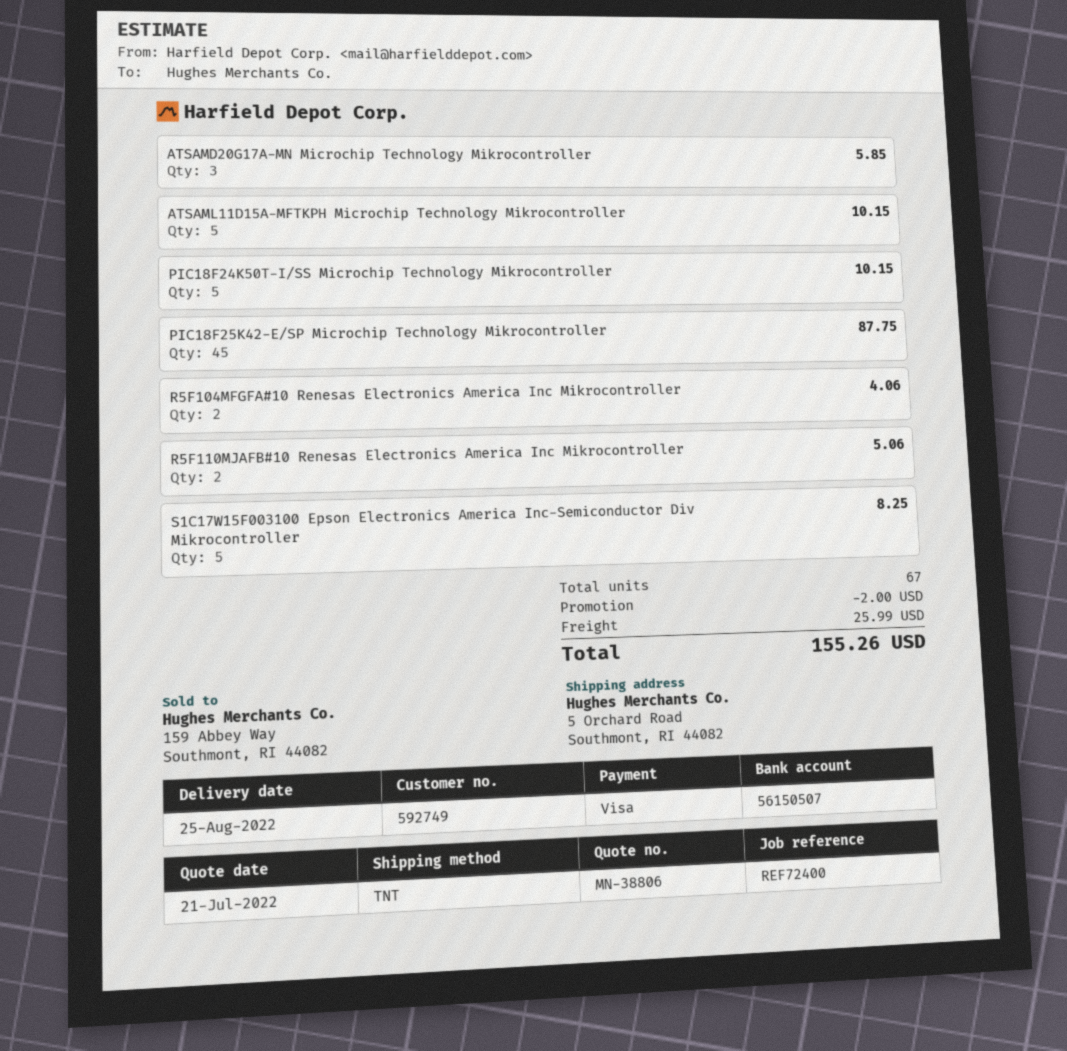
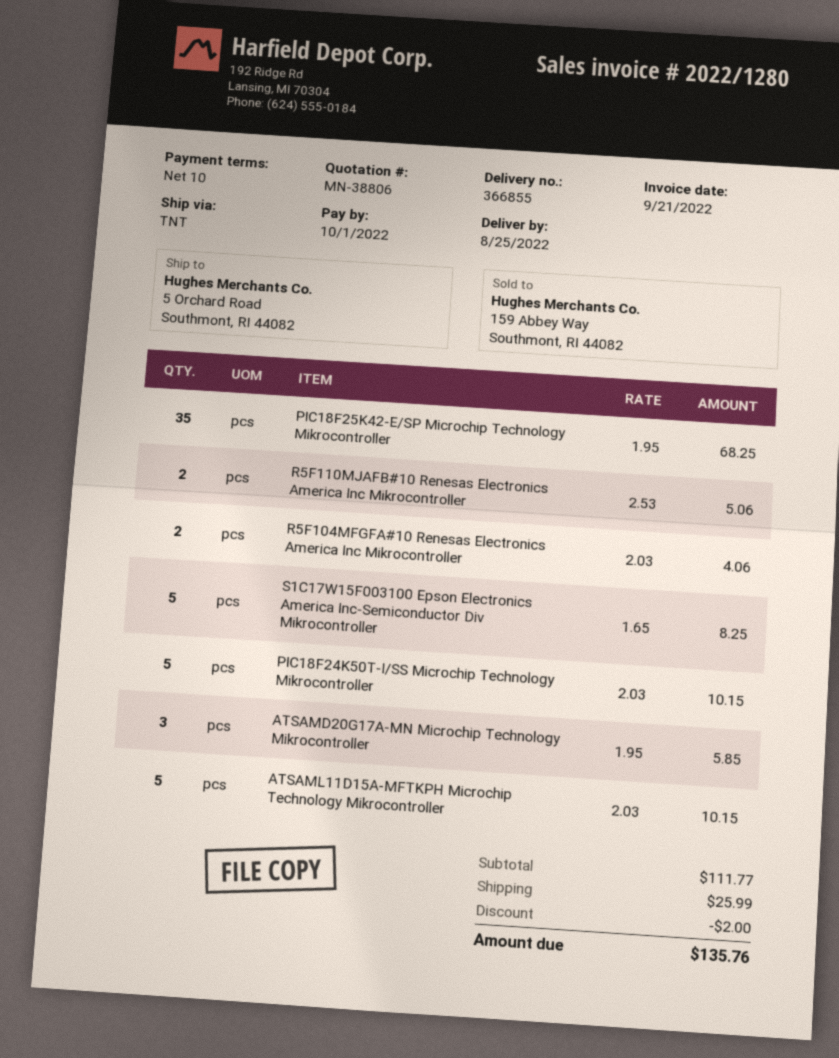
PIC18F25K42-E/SP Microchip Technology Mikrocontroller: 45 for 87.75 -> 35 for 68.25
total: 155.26 -> 135.76

